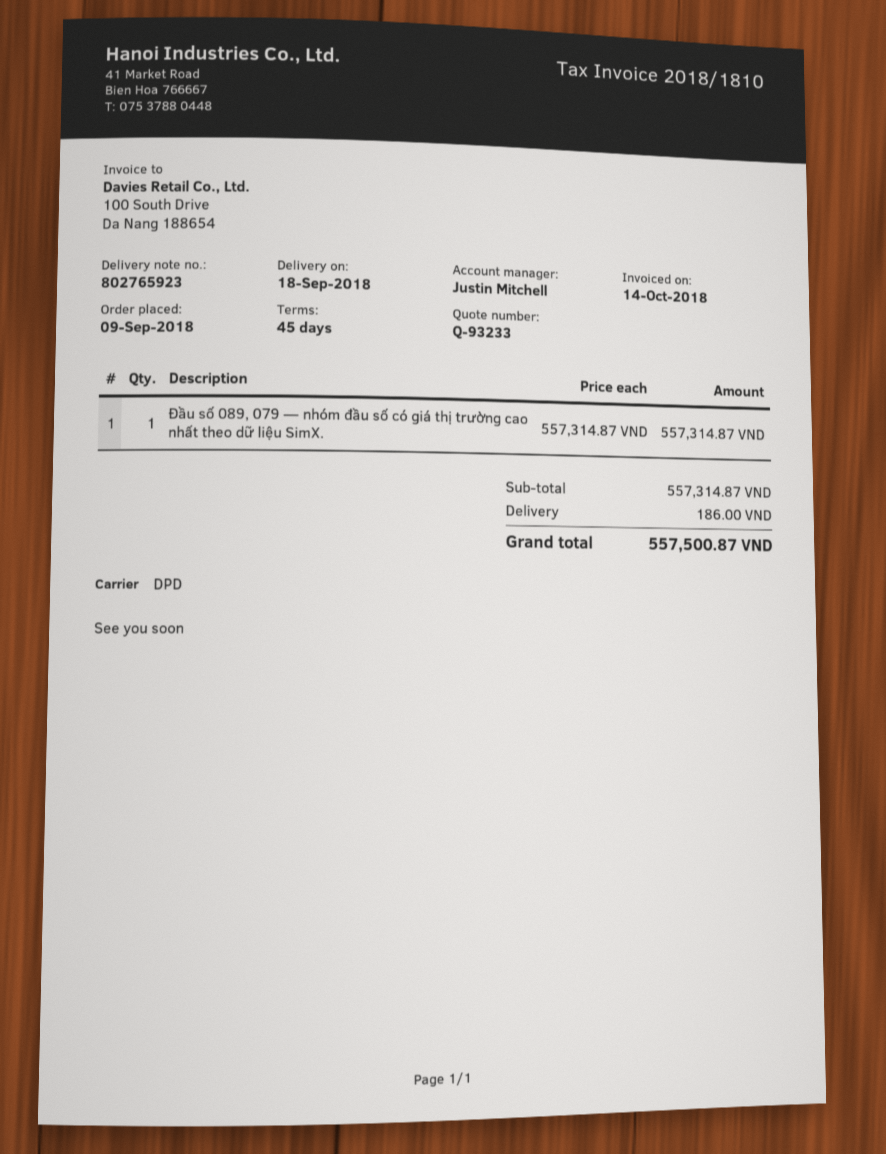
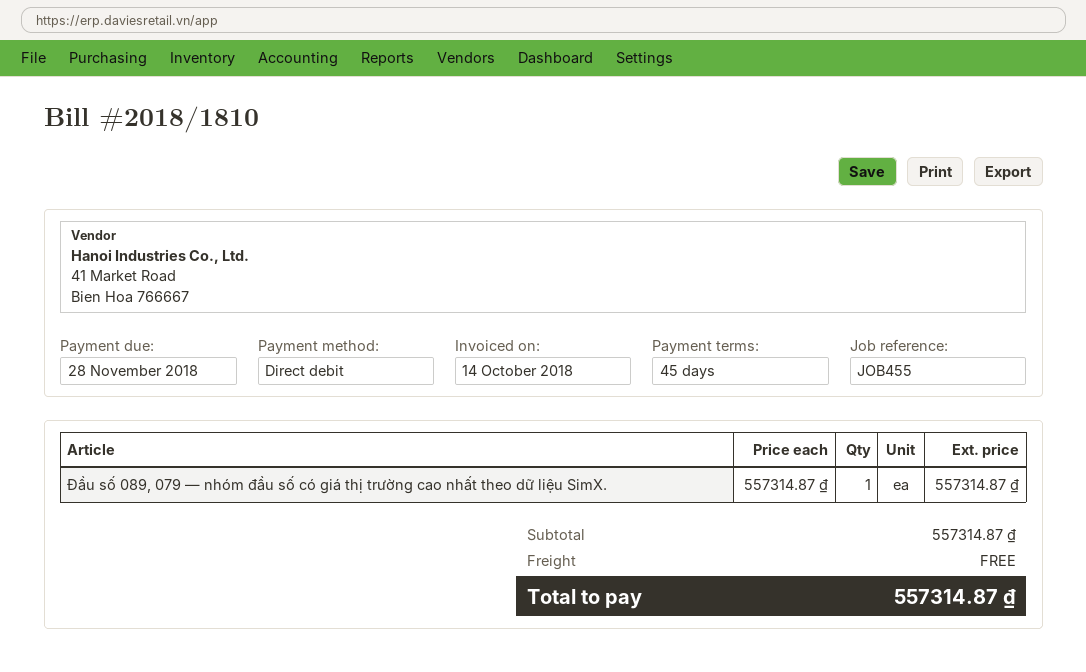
shipping: 186.00 -> 0.00
total: 557500.87 -> 557314.87

